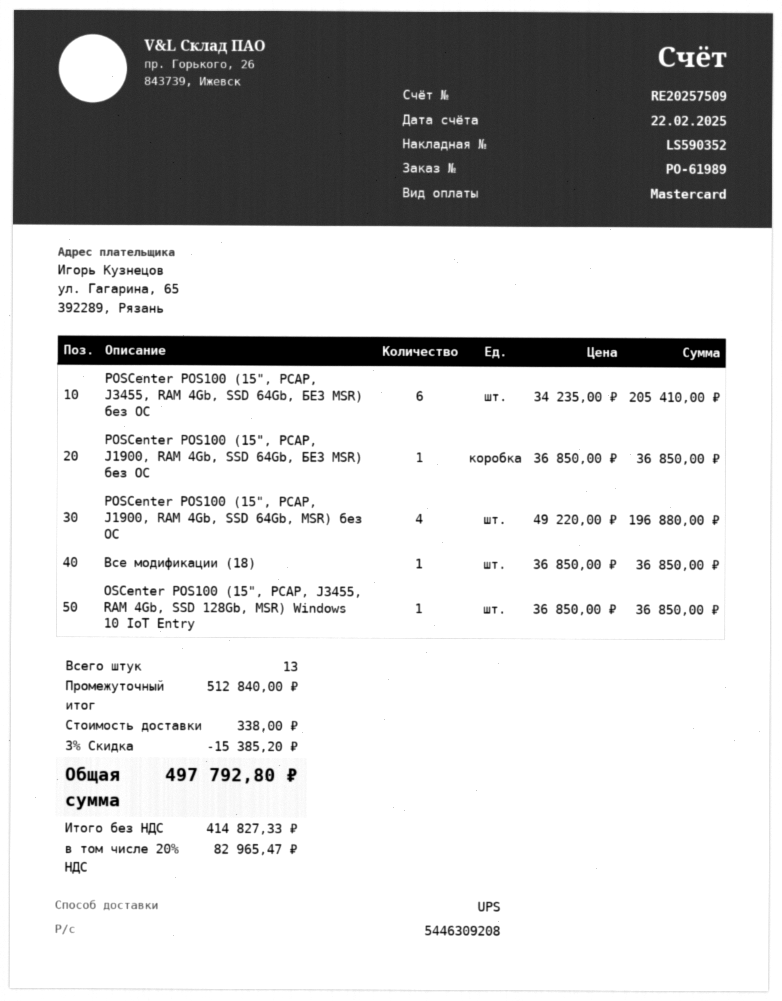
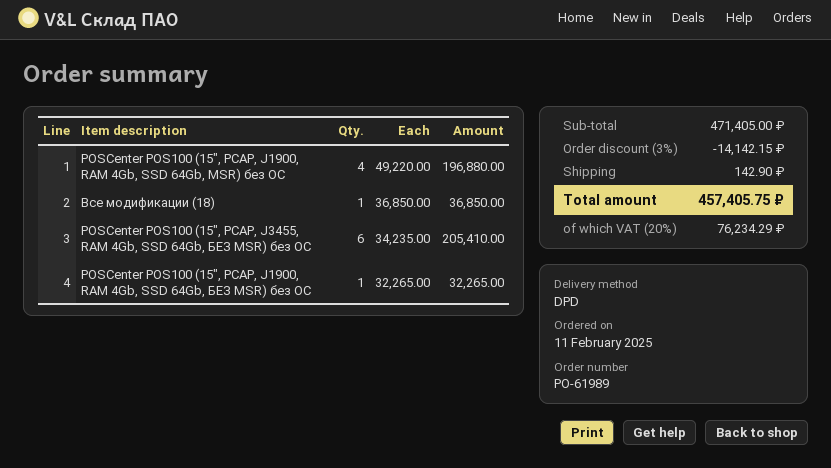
shipping method: UPS -> DPD
POSCenter POS100 (15", PCAP, J1900, RAM 4Gb, SSD 64Gb, БЕЗ MSR) без ОС: 1 x 36850.00 = 36850.00 -> 1 x 32265.00 = 32265.00
OSCenter POS100 (15", PCAP, J3455, RAM 4Gb, SSD 128Gb, MSR) Windows 10 IoT Entry: 1 x 36850.00 = 36850.00 -> none
subtotal: 512840.00 -> 471405.00
discount: 3% = 15385.20 -> 3% = 14142.15
shipping: 338.00 -> 142.90
tax: 20% = 82965.47 -> 20% = 76234.29
total: 497792.80 -> 457405.75

